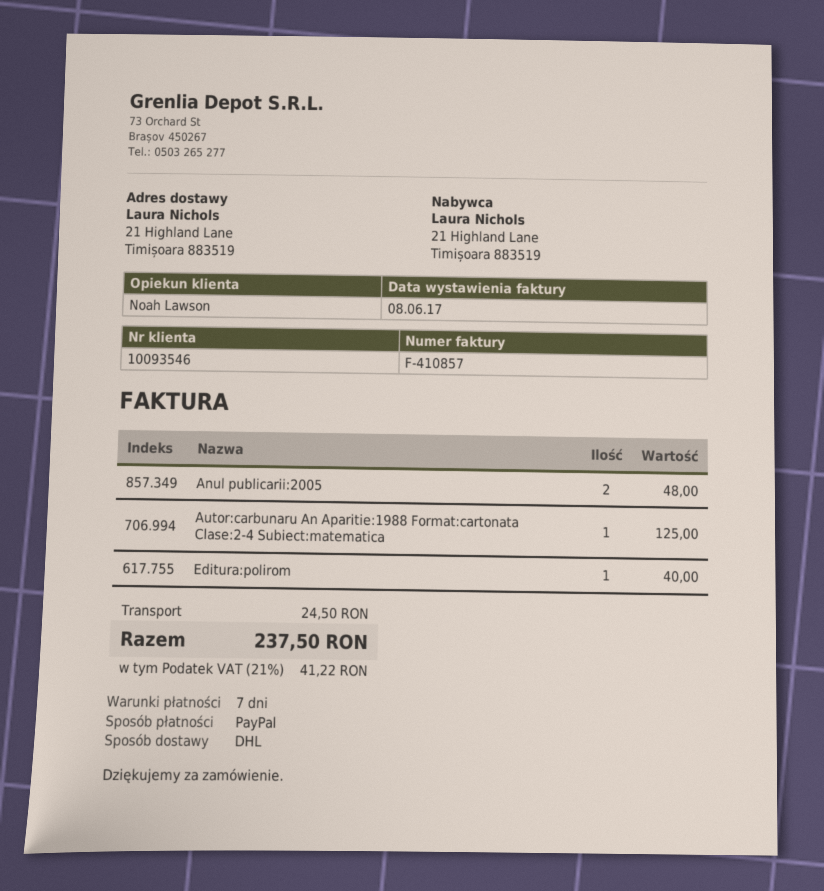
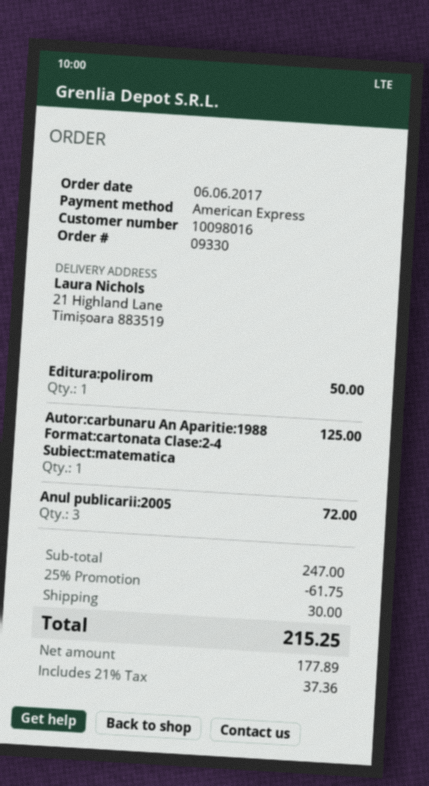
customer number: 10093546 -> 10098016
payment method: PayPal -> American Express
Anul publicarii:2005: 2 for 48.00 -> 3 for 72.00
Editura:polirom: 1 for 40.00 -> 1 for 50.00
discount: none -> 25% = 61.75
shipping: 24.50 -> 30.00
tax: 21% = 41.22 -> 21% = 37.36
total: 237.50 -> 215.25

